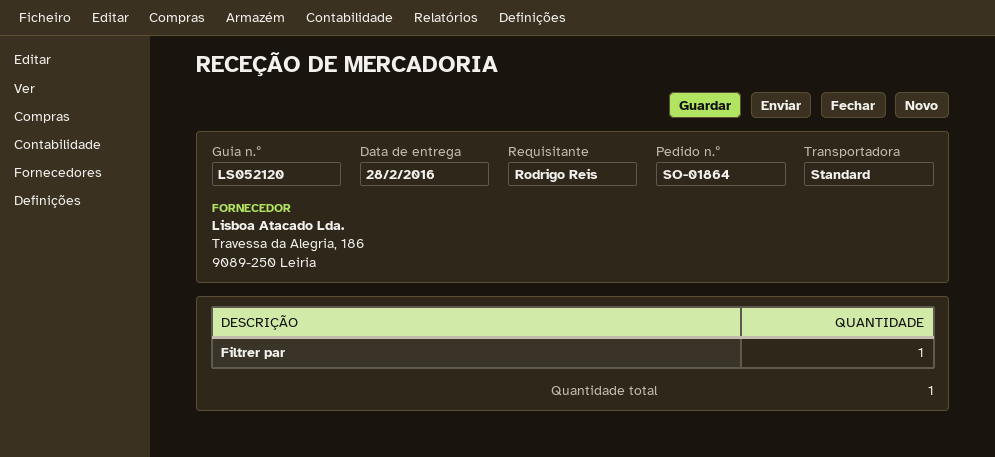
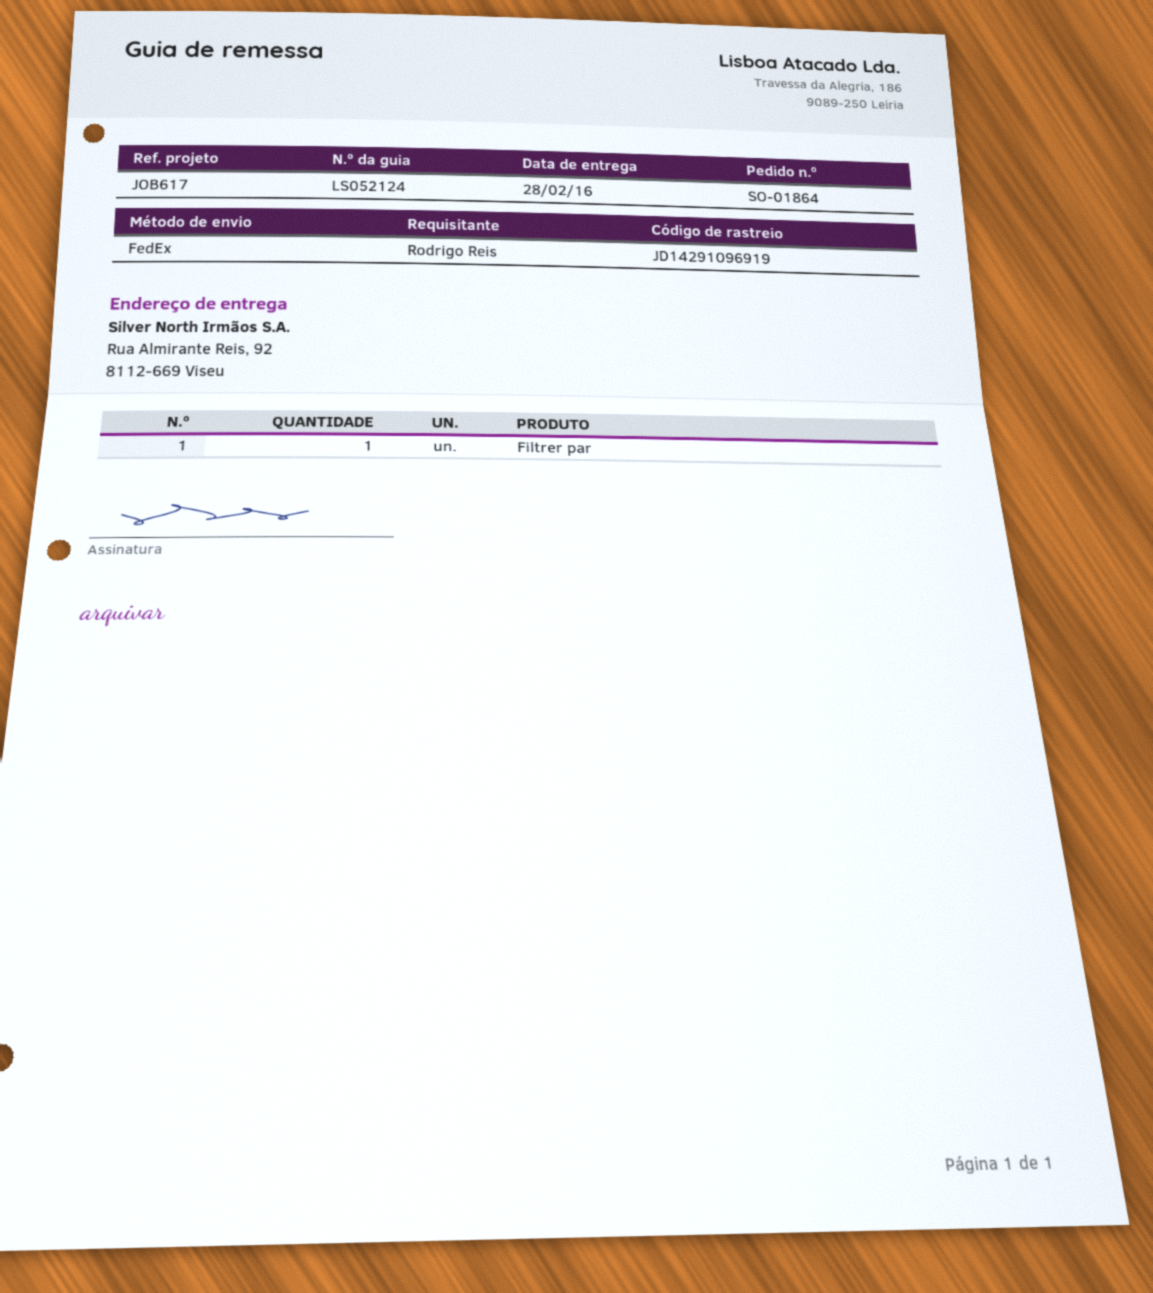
delivery note number: LS052120 -> LS052124
shipping method: standard -> FedEx

